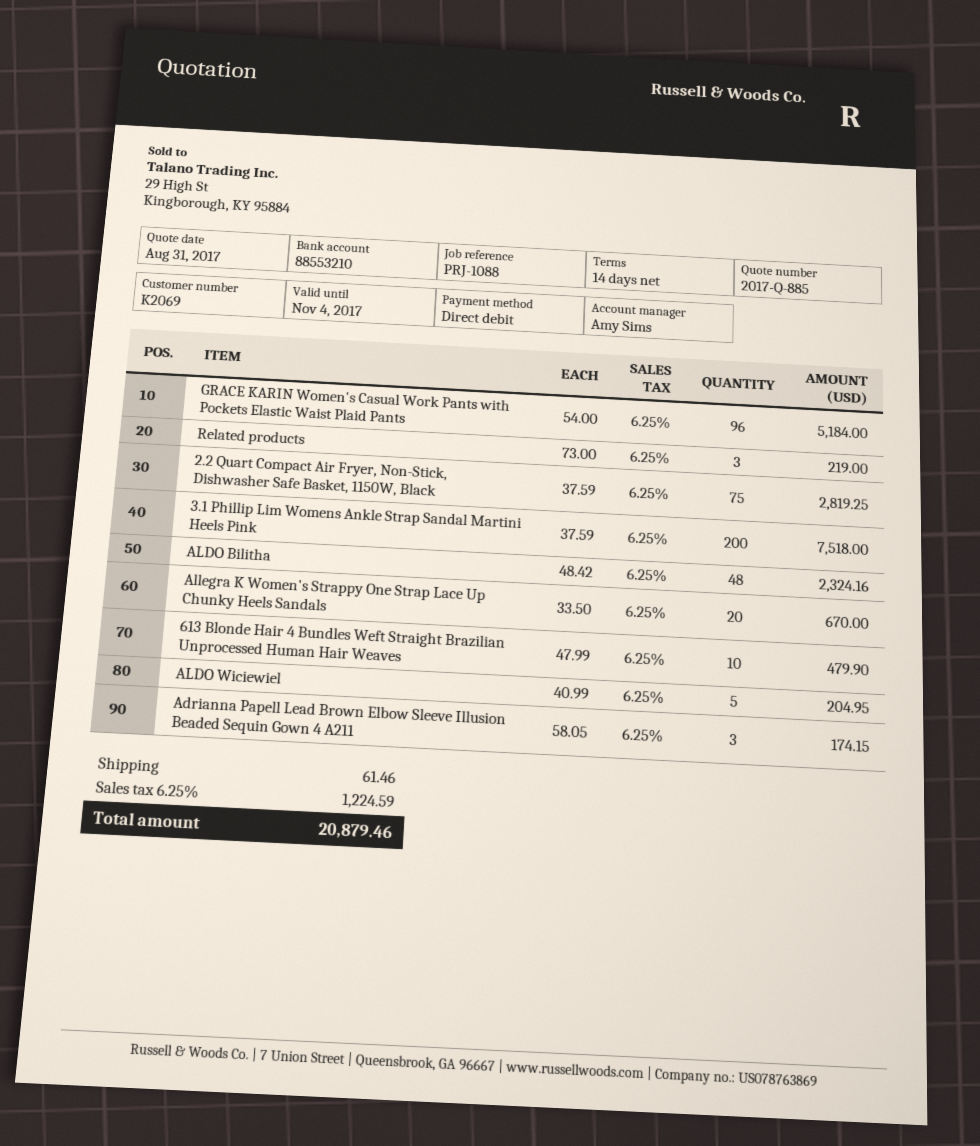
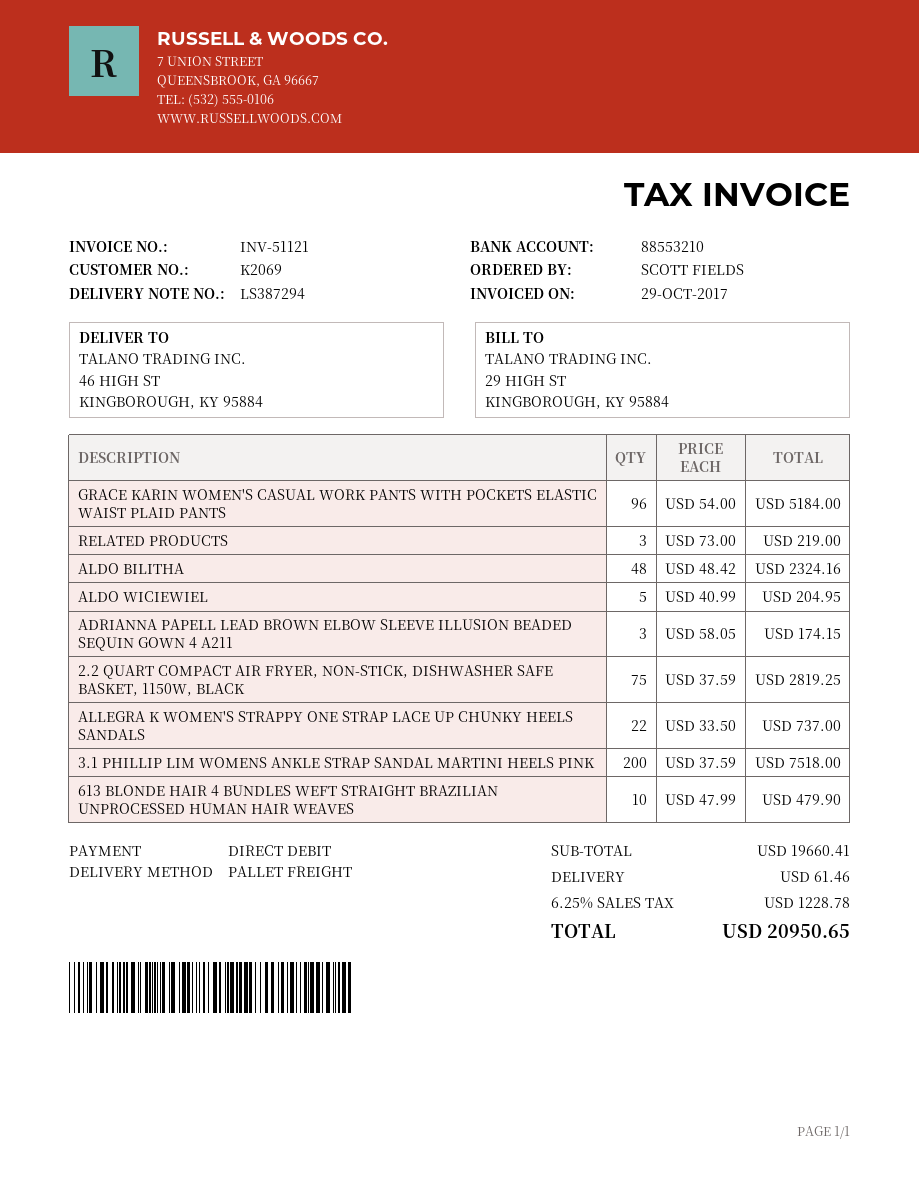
Allegra K Women's Strappy One Strap Lace Up Chunky Heels Sandals: 20 x 33.50 = 670.00 -> 22 x 33.50 = 737.00
tax: 6.25% = 1224.59 -> 6.25% = 1228.78
total: 20879.46 -> 20950.65

